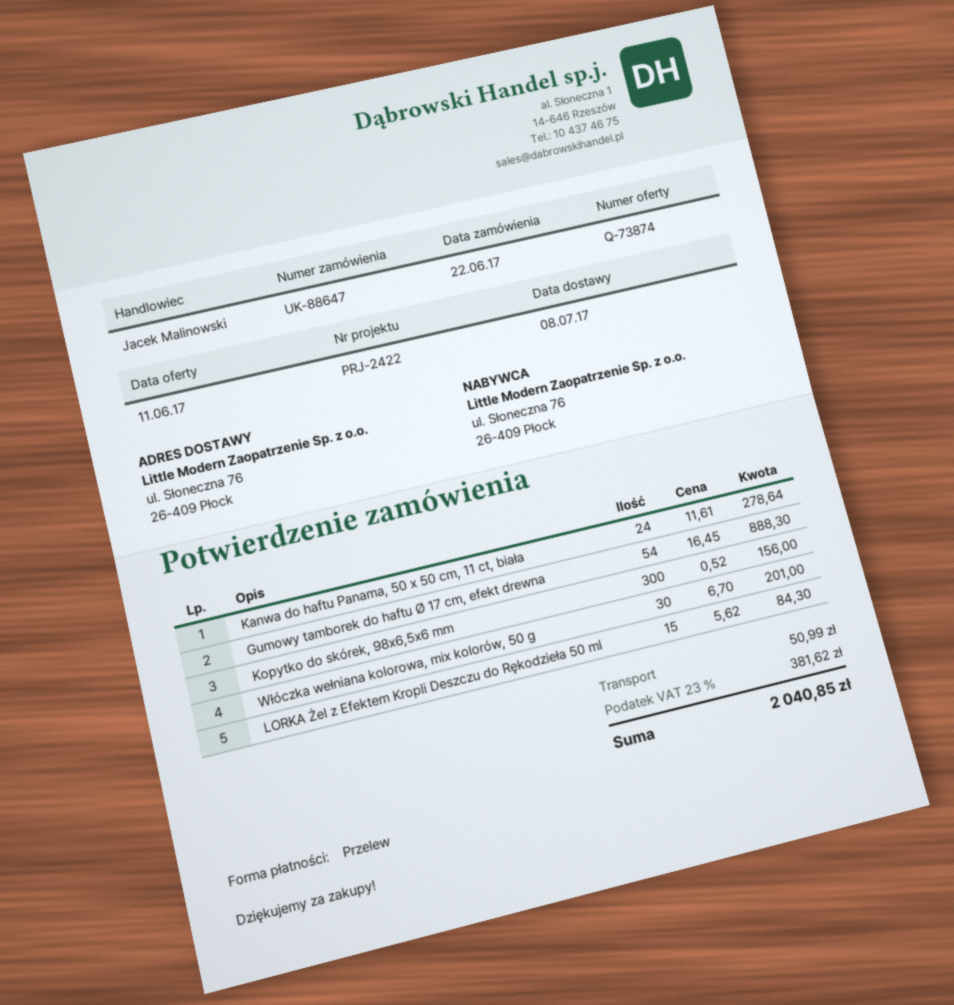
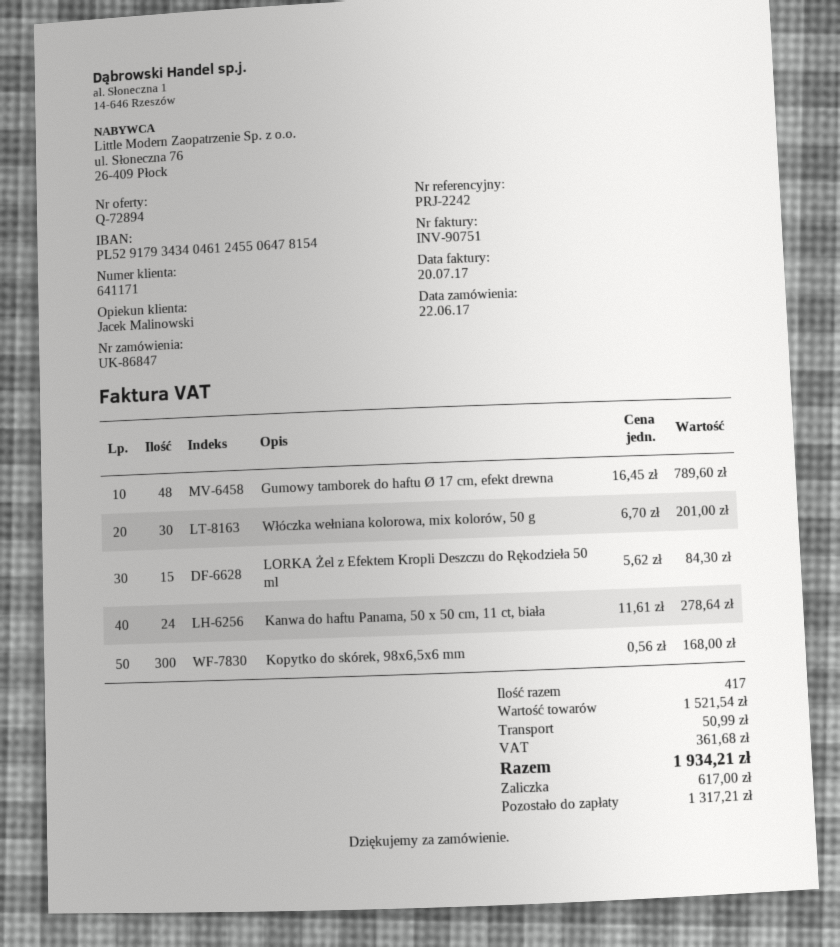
quote number: Q-73874 -> Q-72894
order number: UK-88647 -> UK-86847
reference: PRJ-2422 -> PRJ-2242
Gumowy tamborek do haftu Ø 17 cm, efekt drewna: 54 x 16.45 = 888.30 -> 48 x 16.45 = 789.60
Kopytko do skórek, 98x6,5x6 mm: 300 x 0.52 = 156.00 -> 300 x 0.56 = 168.00
tax: 381.62 -> 361.68
total: 2040.85 -> 1934.21

